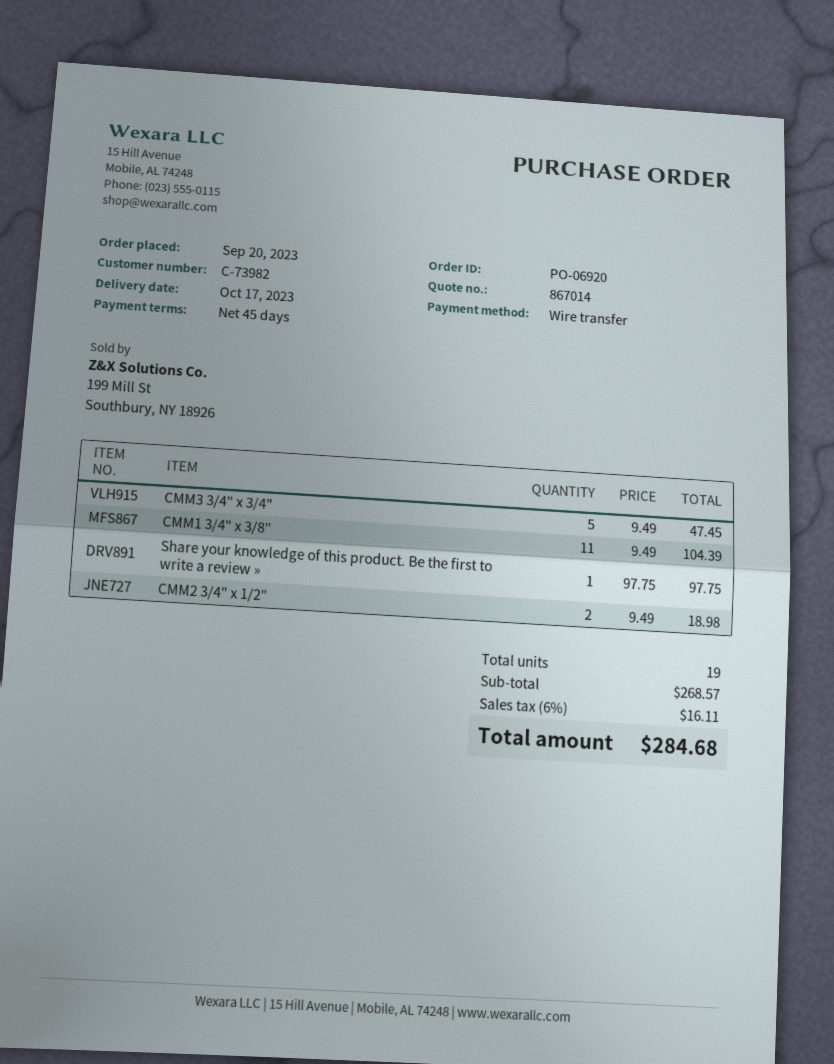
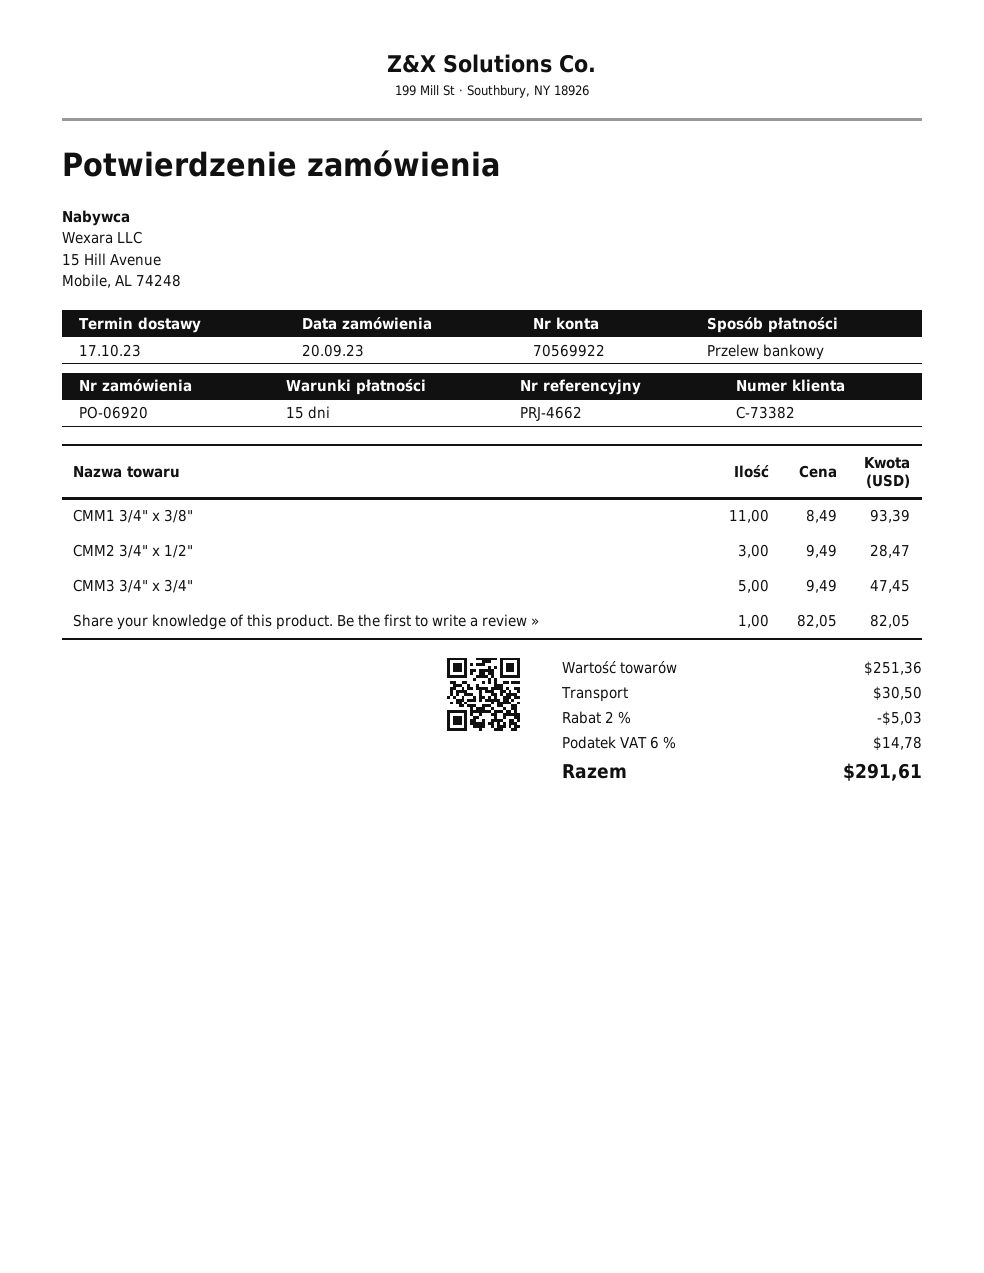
payment terms: 45 days -> 15 days
customer number: C-73982 -> C-73382
CMM1 3/4" x 3/8": 11 x 9.49 = 104.39 -> 11 x 8.49 = 93.39
Share your knowledge of this product. Be the first to write a review »: 1 x 97.75 = 97.75 -> 1 x 82.05 = 82.05
CMM2 3/4" x 1/2": 2 x 9.49 = 18.98 -> 3 x 9.49 = 28.47
subtotal: 268.57 -> 251.36
discount: none -> 2% = 5.03
shipping: none -> 30.50
tax: 6% = 16.11 -> 6% = 14.78
total: 284.68 -> 291.61

